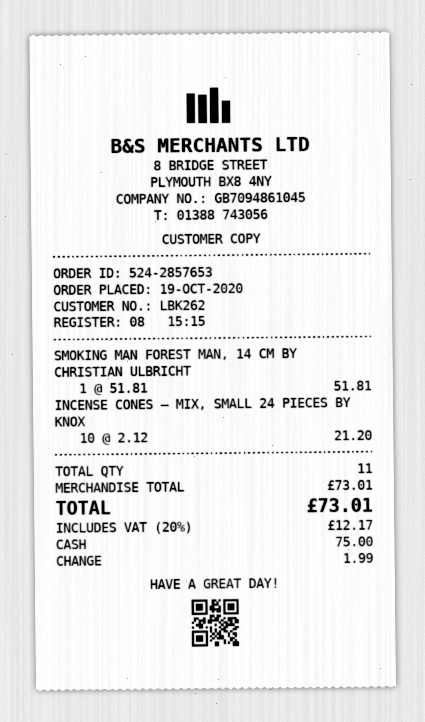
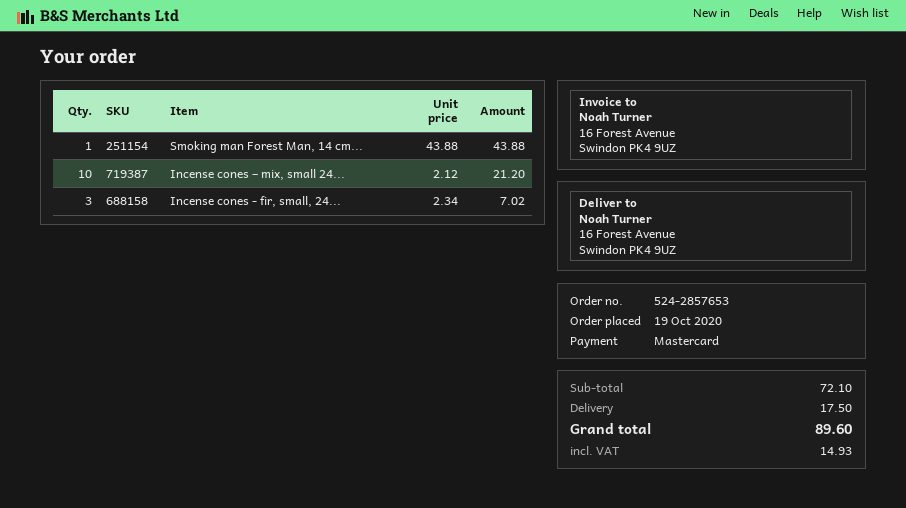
payment method: cash -> Mastercard
SMOKING MAN FOREST MAN, 14 CM BY CHRISTIAN ULBRICHT: 1 x 51.81 = 51.81 -> 1 x 43.88 = 43.88
Incense cones - fir, small, 24...: none -> 3 x 2.34 = 7.02
subtotal: 73.01 -> 72.10
shipping: none -> 17.50
tax: 12.17 -> 14.93
total: 73.01 -> 89.60

